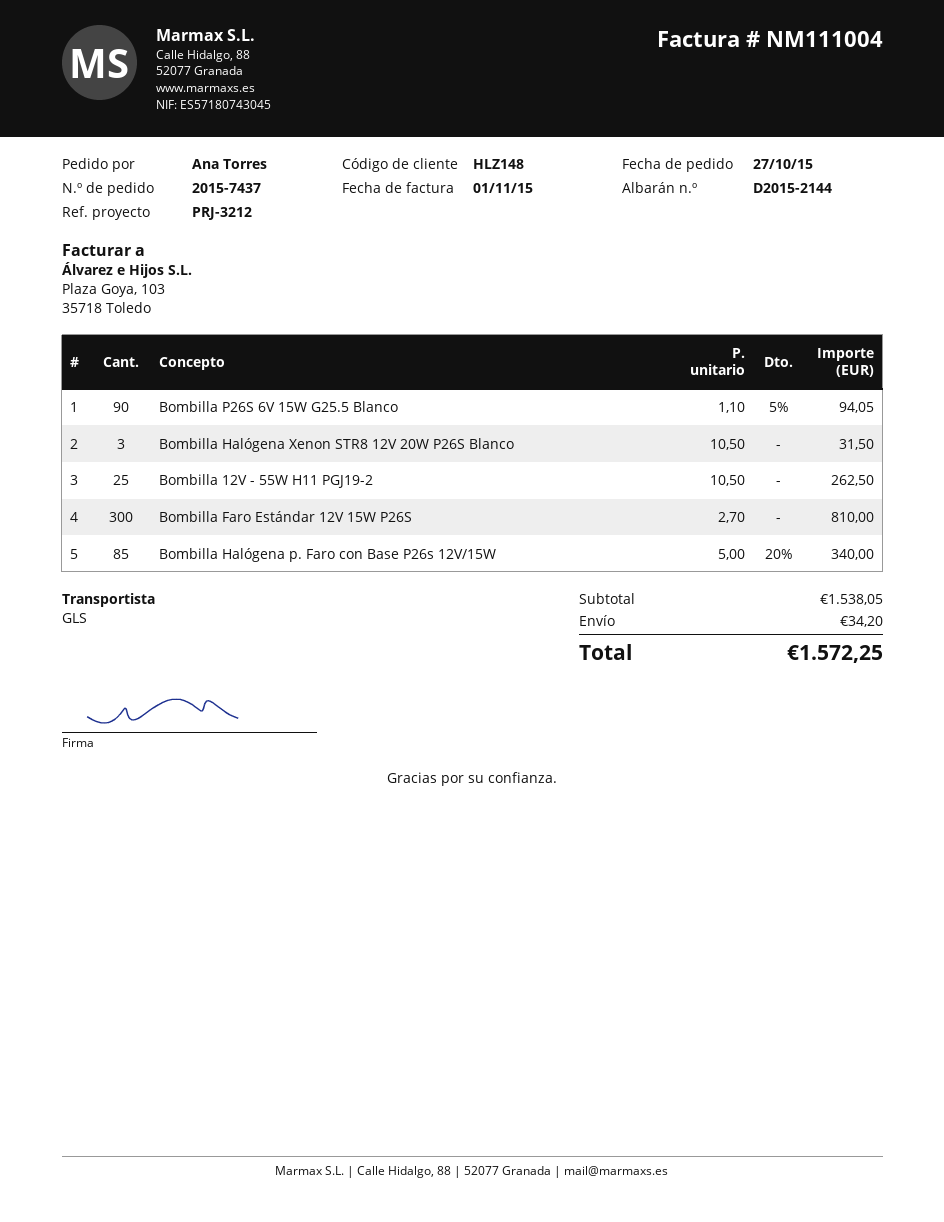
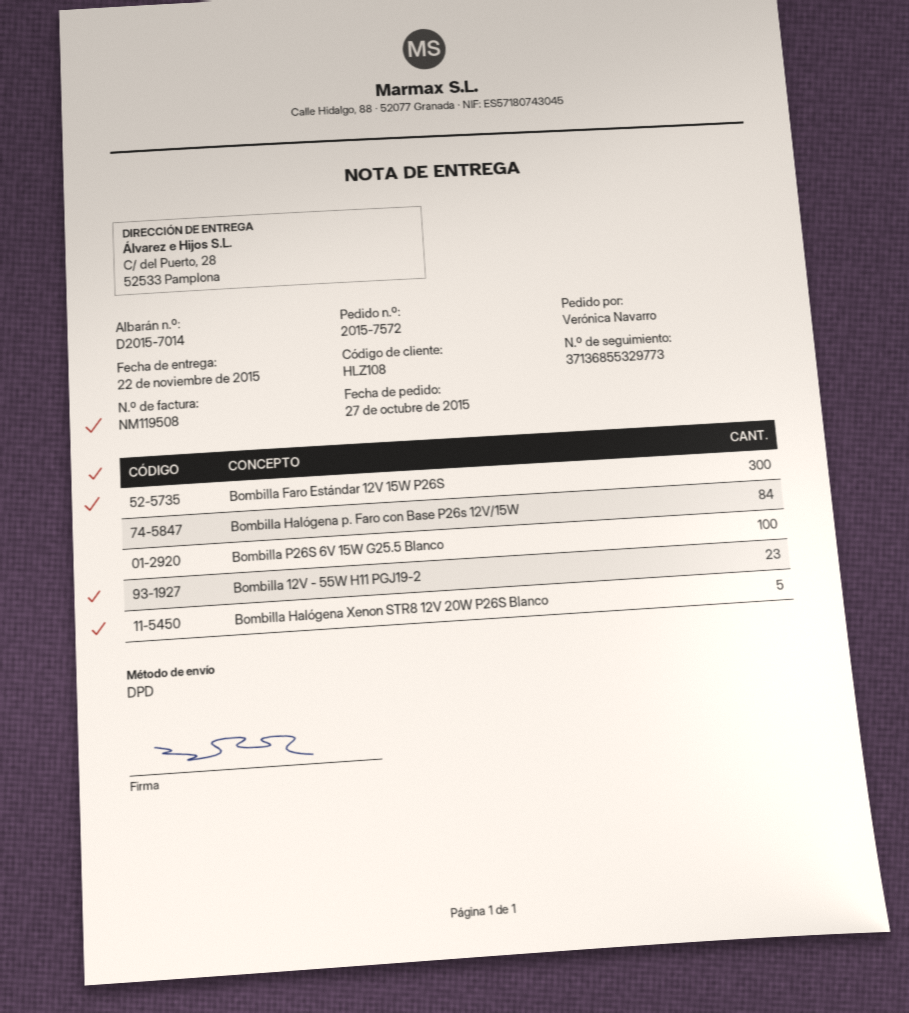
order number: 2015-7437 -> 2015-7572
delivery note number: D2015-2144 -> D2015-7014
invoice number: NM111004 -> NM119508
customer number: HLZ148 -> HLZ108
ordered by: Ana Torres -> Verónica Navarro
shipping method: GLS -> DPD
Bombilla P26S 6V 15W G25.5 Blanco: 90 -> 100
Bombilla Halógena Xenon STR8 12V 20W P26S Blanco: 3 -> 5
Bombilla 12V - 55W H11 PGJ19-2: 25 -> 23
Bombilla Halógena p. Faro con Base P26s 12V/15W: 85 -> 84

